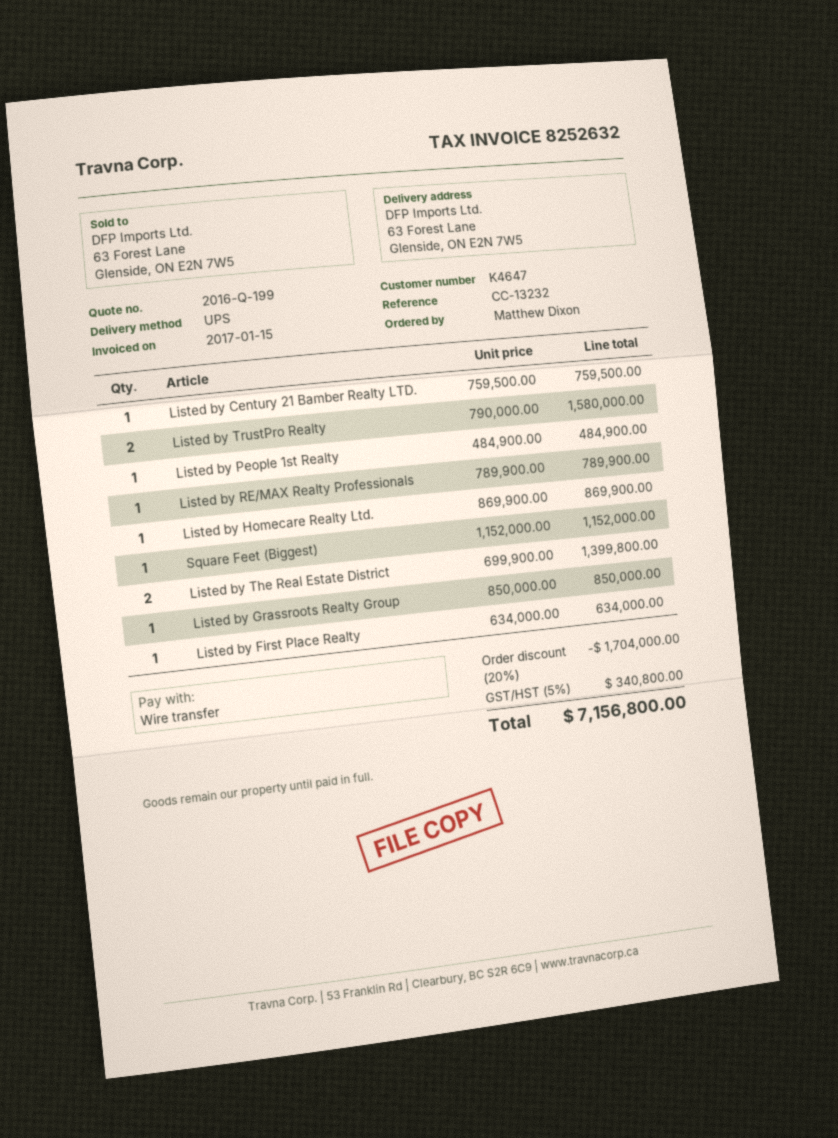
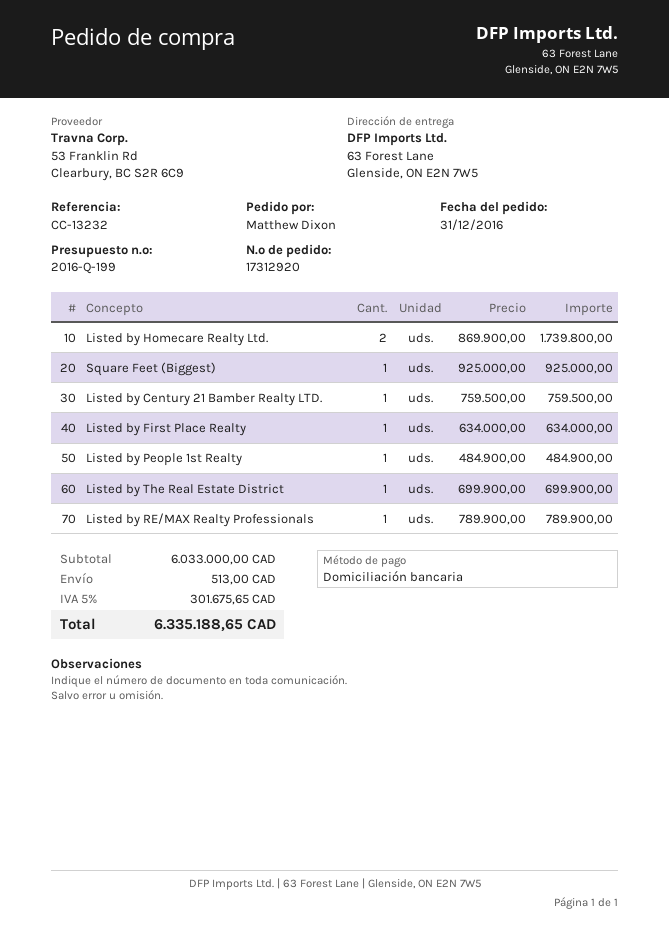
payment method: bank transfer -> direct debit
Listed by TrustPro Realty: 2 x 790000.00 = 1580000.00 -> none
Listed by Homecare Realty Ltd.: 1 x 869900.00 = 869900.00 -> 2 x 869900.00 = 1739800.00
Square Feet (Biggest): 1 x 1152000.00 = 1152000.00 -> 1 x 925000.00 = 925000.00
Listed by The Real Estate District: 2 x 699900.00 = 1399800.00 -> 1 x 699900.00 = 699900.00
Listed by Grassroots Realty Group: 1 x 850000.00 = 850000.00 -> none
discount: 20% = 1704000.00 -> none
shipping: none -> 513.00
tax: 5% = 340800.00 -> 5% = 301675.65
total: 7156800.00 -> 6335188.65

